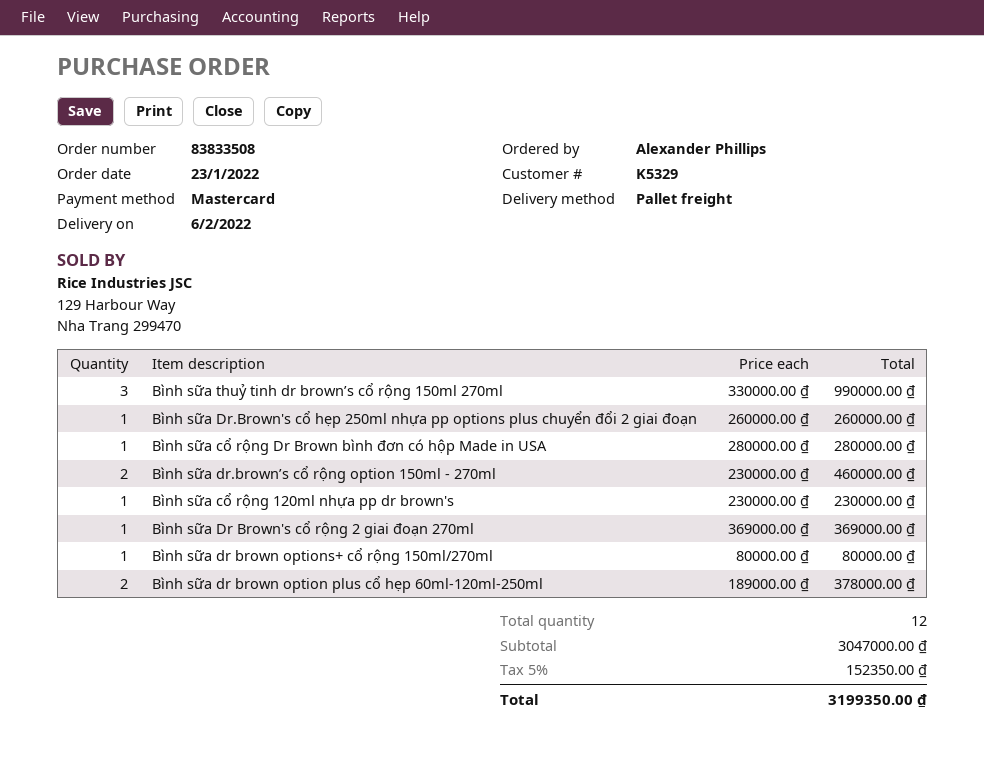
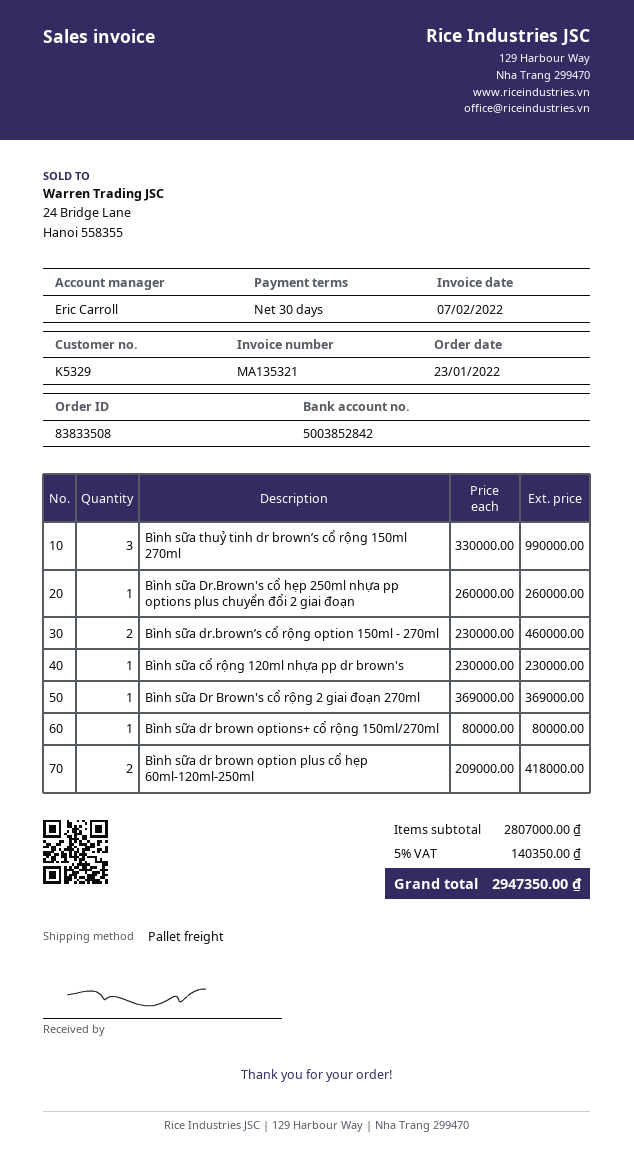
Bình sữa cổ rộng Dr Brown bình đơn có hộp Made in USA: 1 x 280000.00 = 280000.00 -> none
Bình sữa dr brown option plus cổ hẹp 60ml-120ml-250ml: 2 x 189000.00 = 378000.00 -> 2 x 209000.00 = 418000.00
subtotal: 3047000.00 -> 2807000.00
tax: 5% = 152350.00 -> 5% = 140350.00
total: 3199350.00 -> 2947350.00

